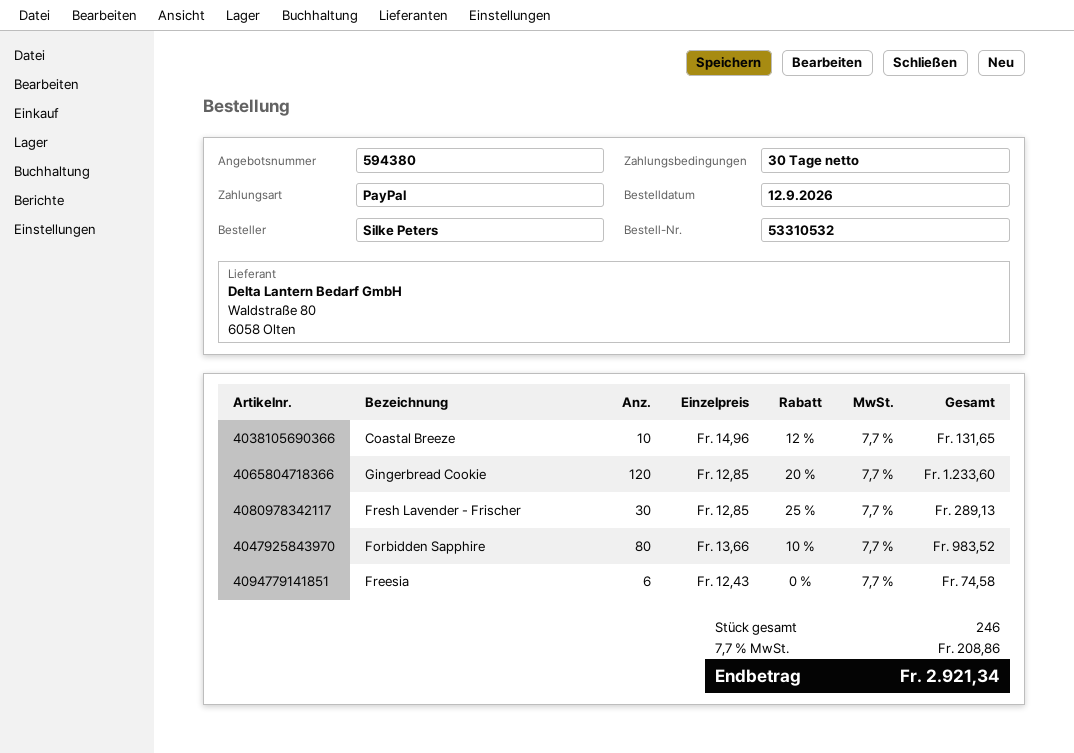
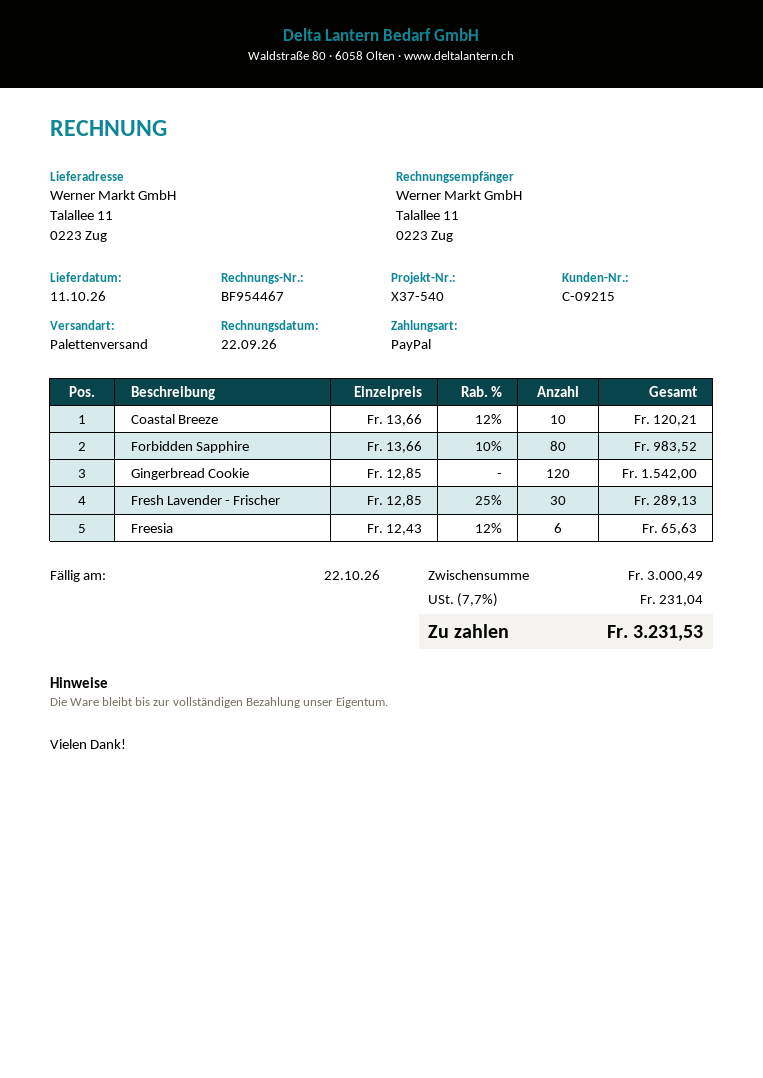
Coastal Breeze: 10 x 14.96 - 12% = 131.65 -> 10 x 13.66 - 12% = 120.21
Gingerbread Cookie: 120 x 12.85 - 20% = 1233.60 -> 120 x 12.85 = 1542.00
Freesia: 6 x 12.43 = 74.58 -> 6 x 12.43 - 12% = 65.63
tax: 7.7% = 208.86 -> 7.7% = 231.04
total: 2921.34 -> 3231.53

